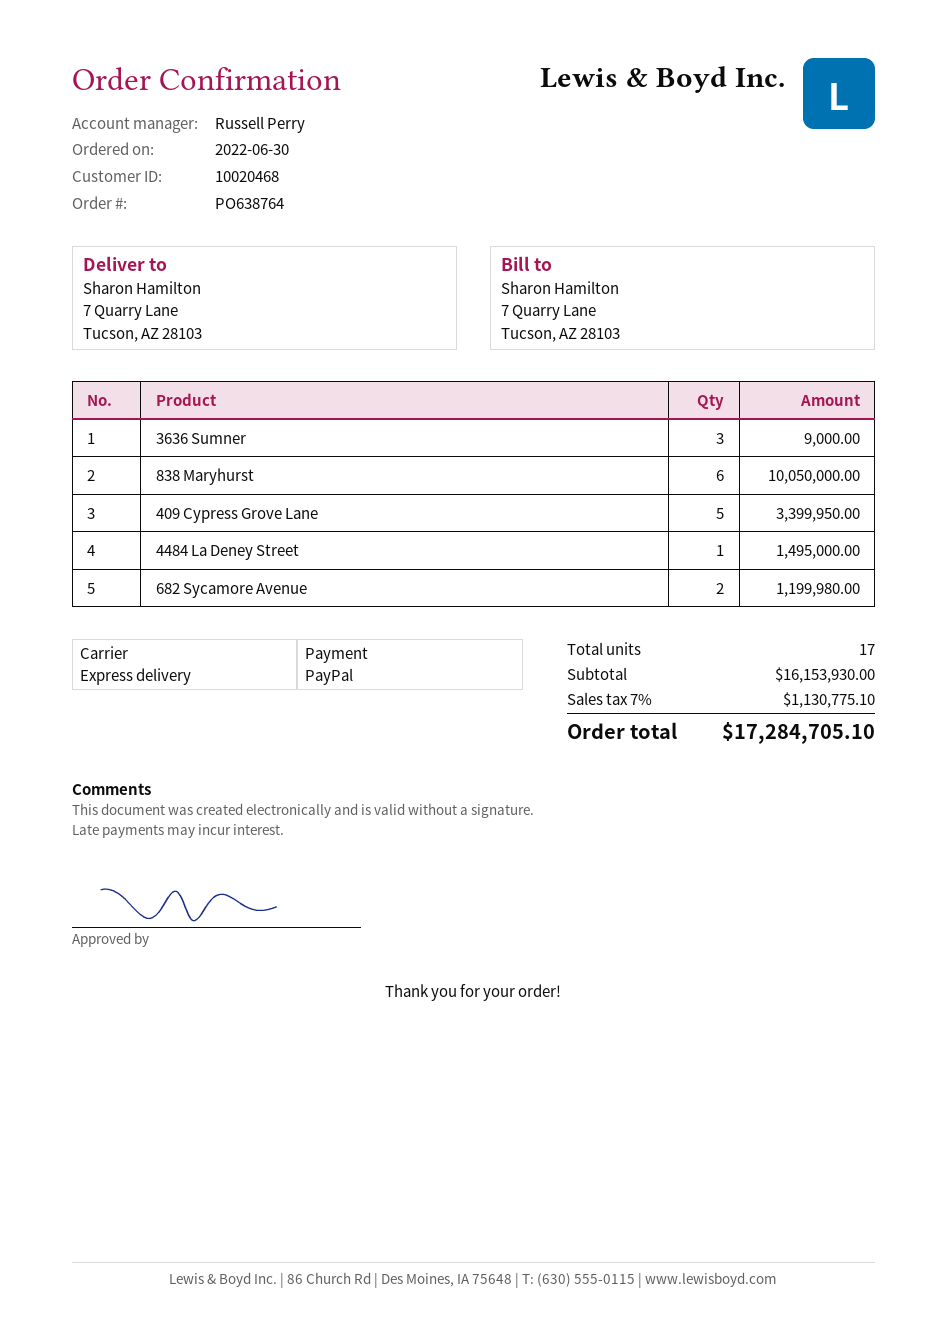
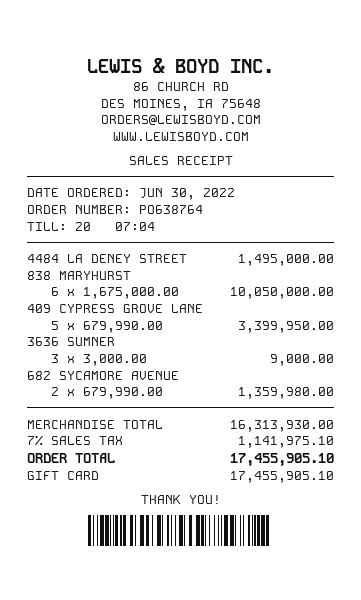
payment method: PayPal -> gift card
682 Sycamore Avenue: 2 for 1199980.00 -> 2 for 1359980.00
subtotal: 16153930.00 -> 16313930.00
tax: 7% = 1130775.10 -> 7% = 1141975.10
total: 17284705.10 -> 17455905.10

